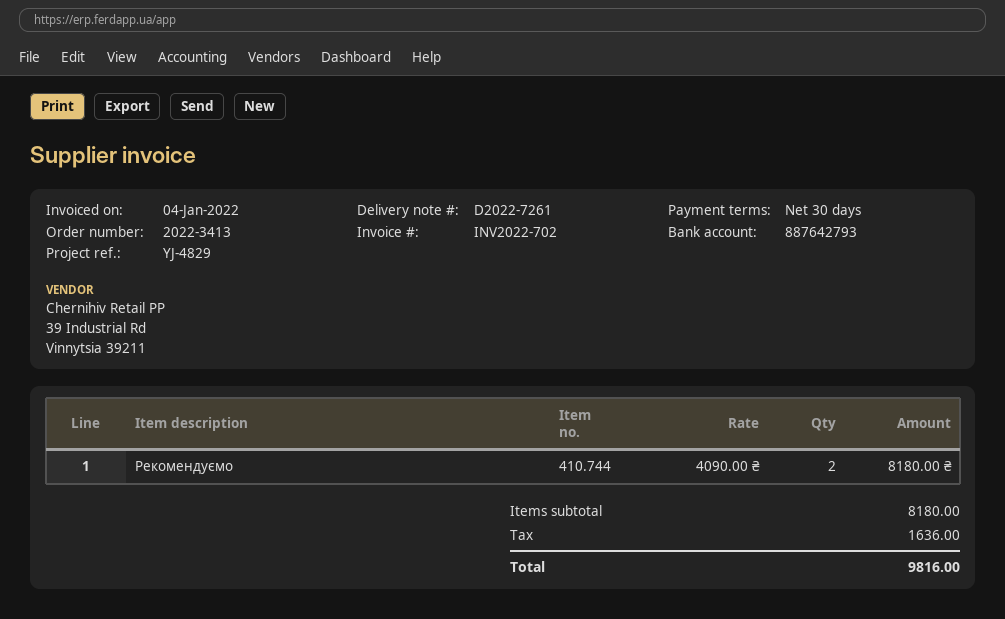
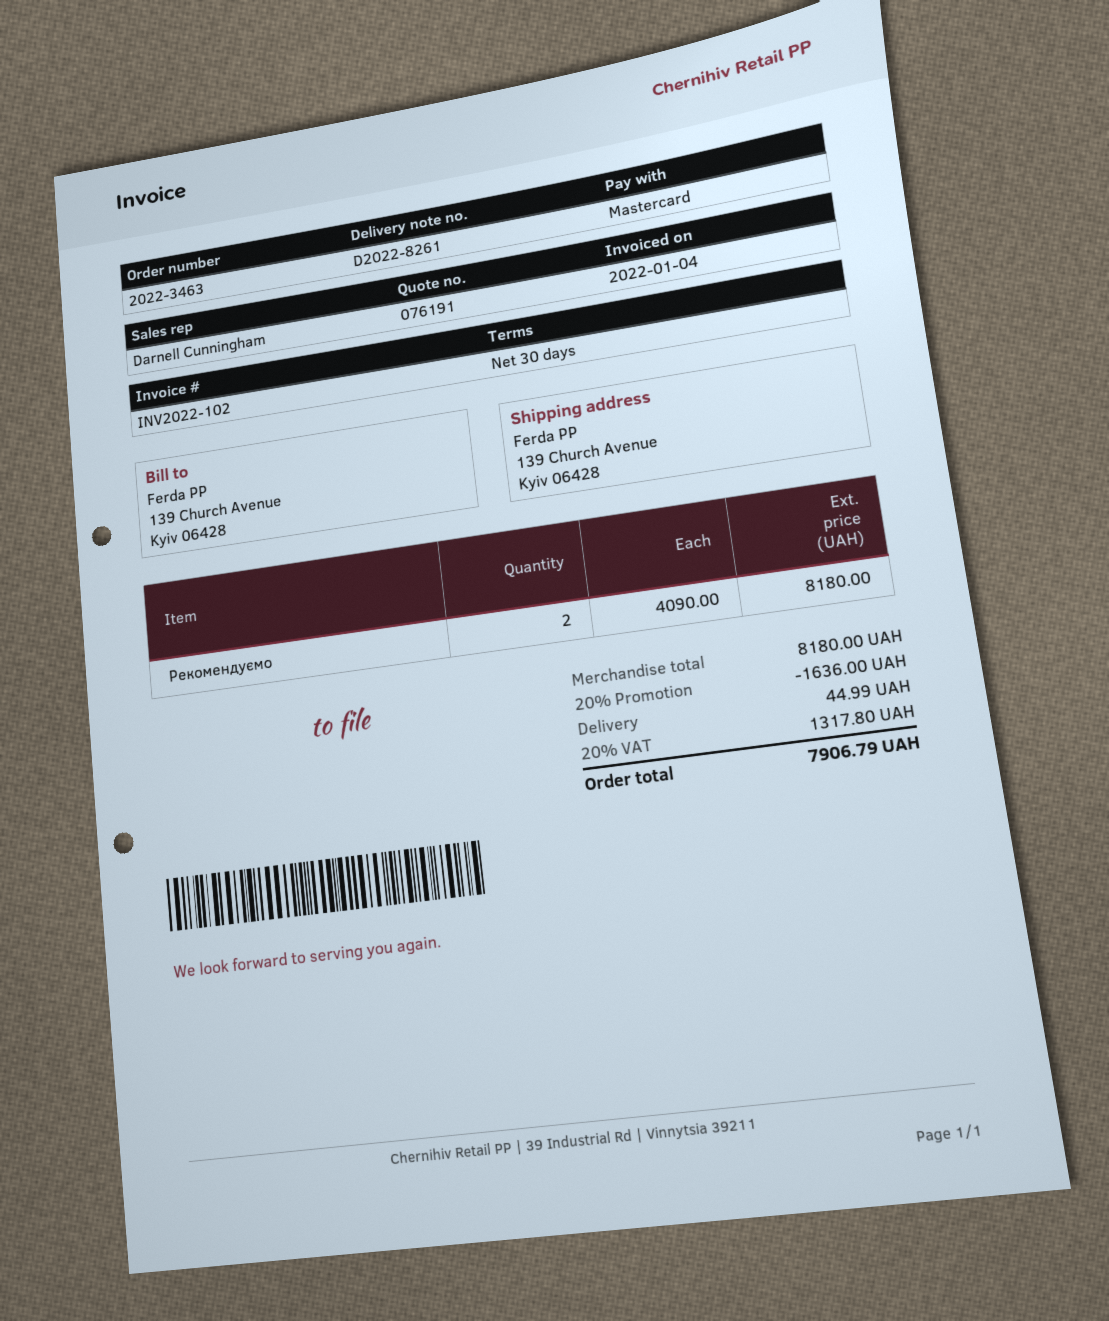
order number: 2022-3413 -> 2022-3463
delivery note number: D2022-7261 -> D2022-8261
invoice number: INV2022-702 -> INV2022-102
discount: none -> 20% = 1636.00
shipping: none -> 44.99
tax: 1636.00 -> 1317.80
total: 9816.00 -> 7906.79

